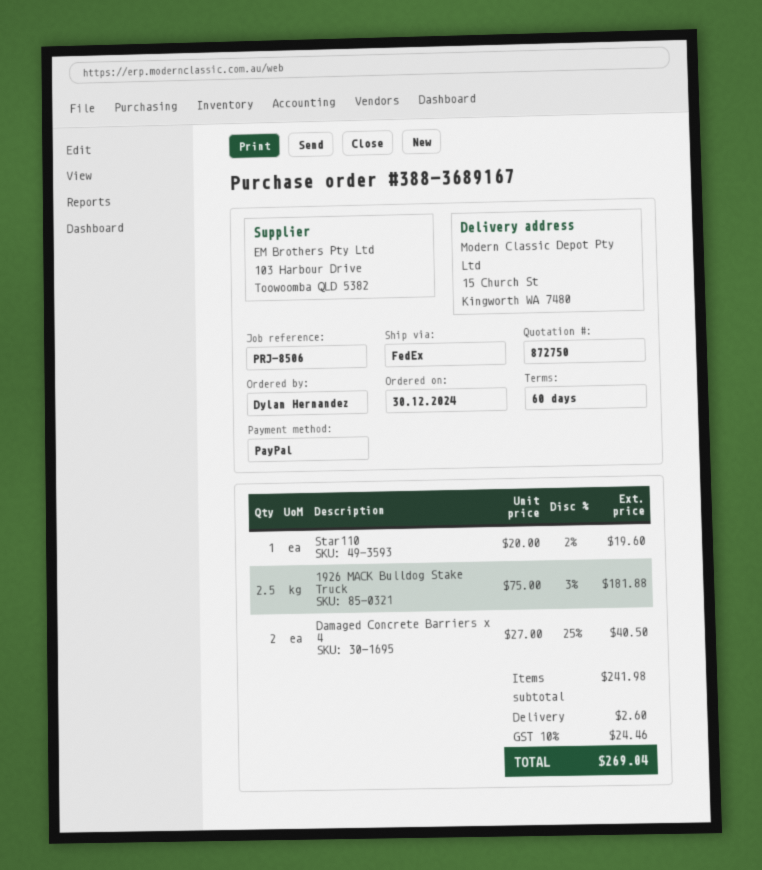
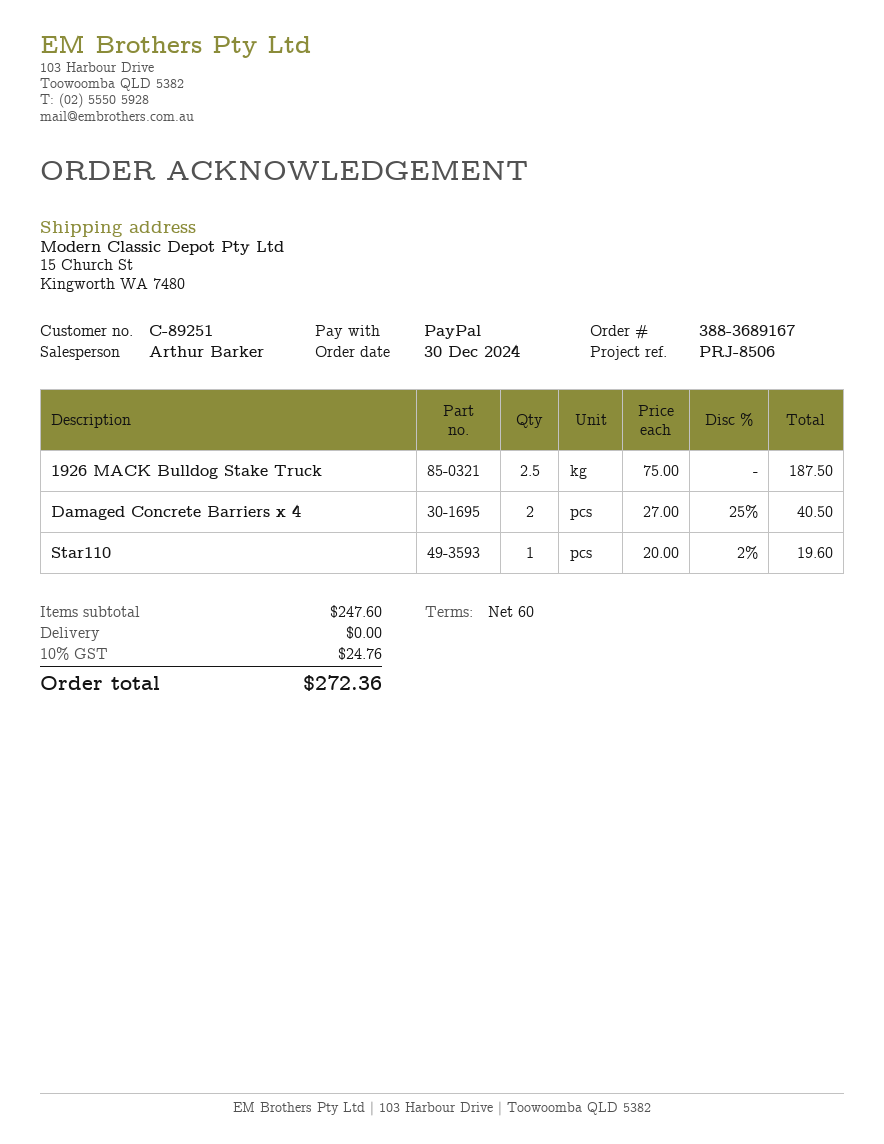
1926 MACK Bulldog Stake Truck: 2.5 x 75.00 - 3% = 181.88 -> 2.5 x 75.00 = 187.50
subtotal: 241.98 -> 247.60
shipping: 2.60 -> 0.00
tax: 10% = 24.46 -> 10% = 24.76
total: 269.04 -> 272.36

